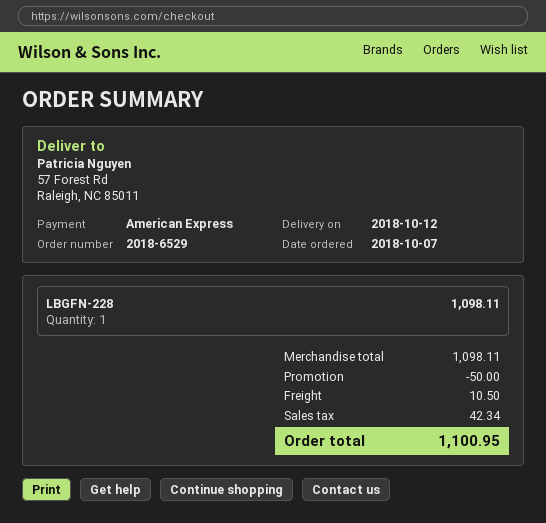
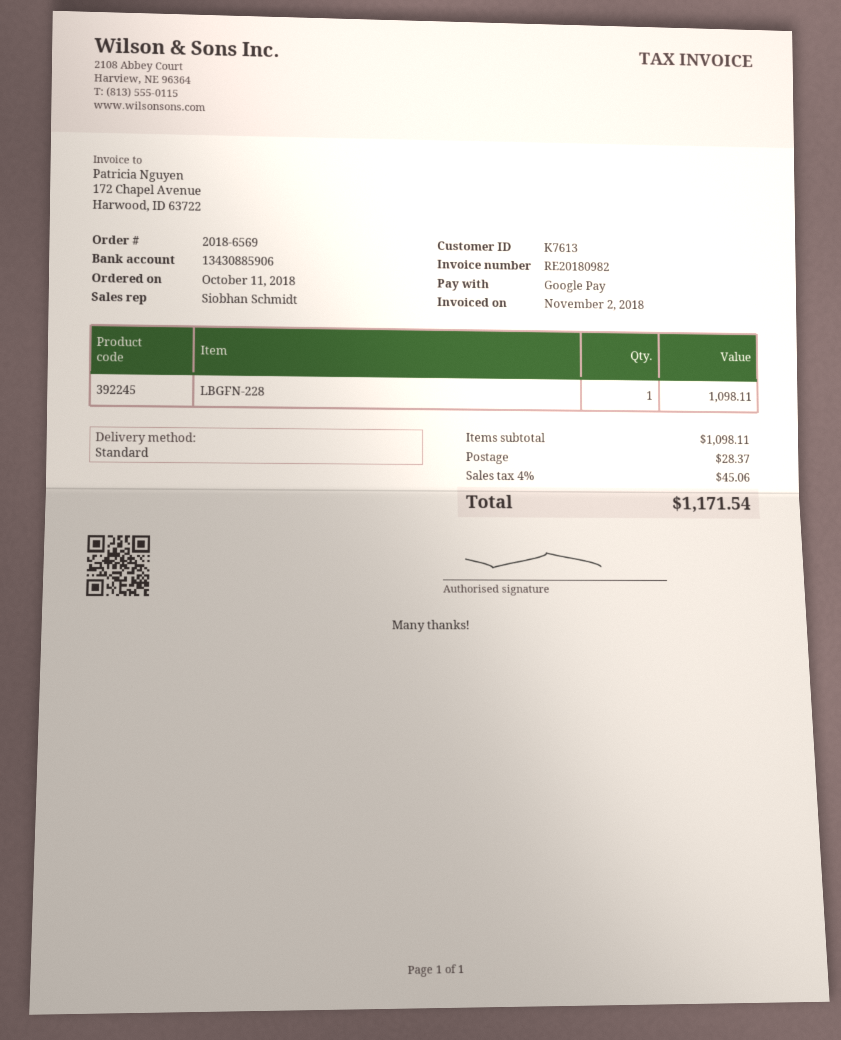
order number: 2018-6529 -> 2018-6569
order date: 2018-10-07 -> 2018-10-11
payment method: American Express -> Google Pay
discount: 50.00 -> none
shipping: 10.50 -> 28.37
tax: 42.34 -> 45.06
total: 1100.95 -> 1171.54

